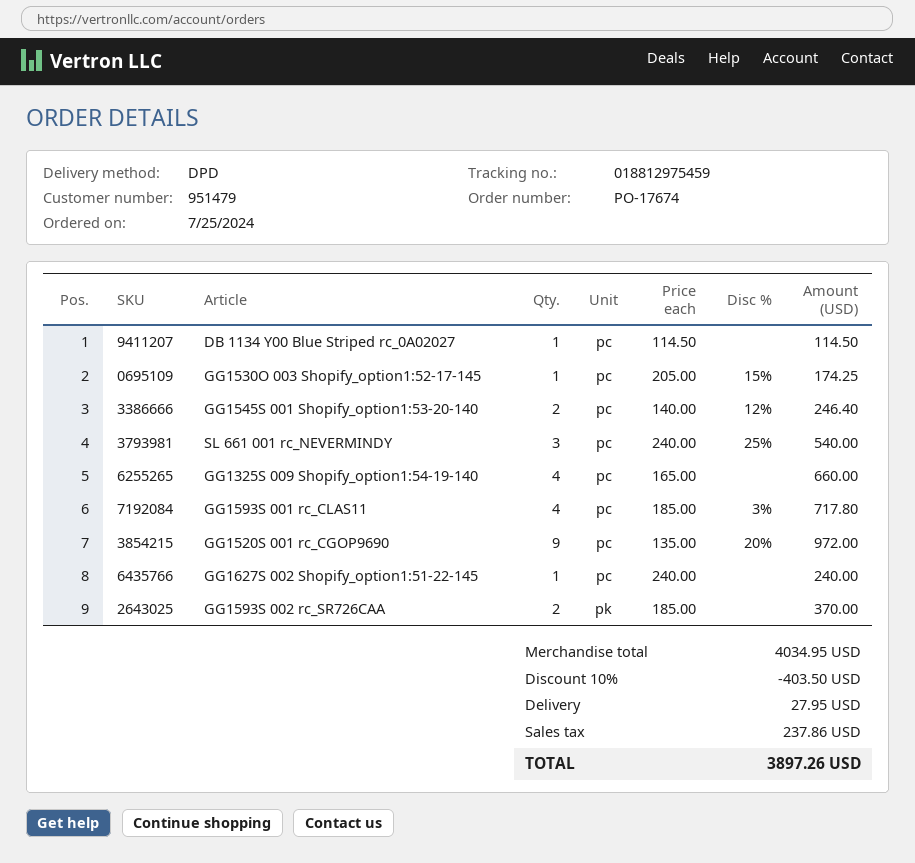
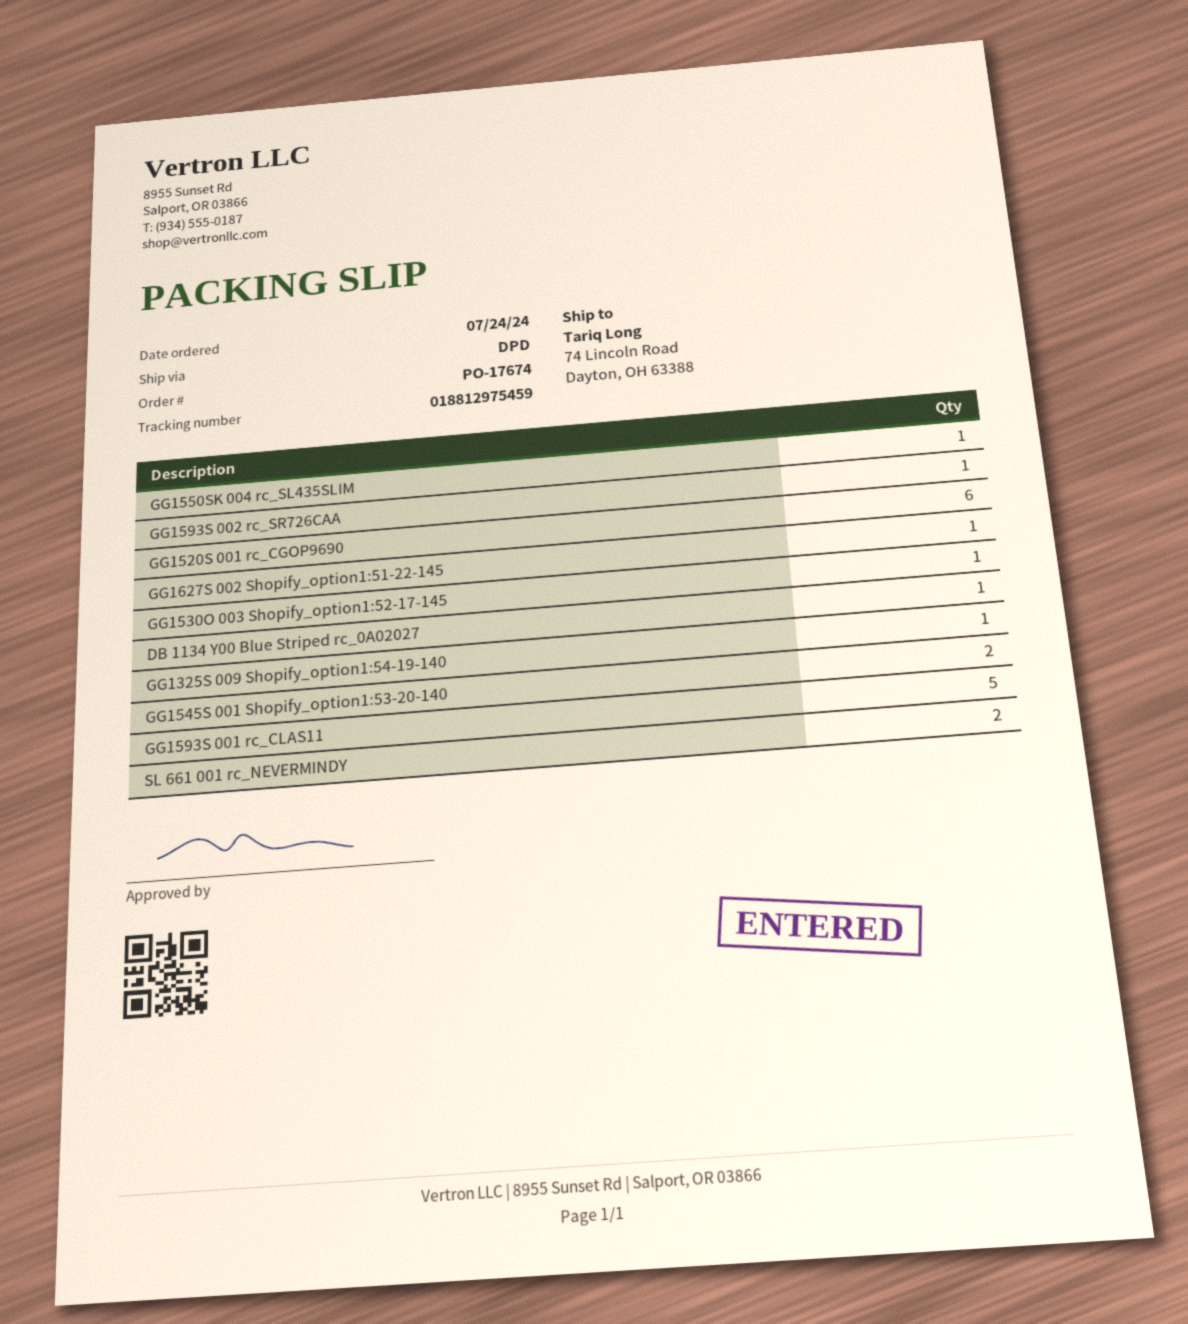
order date: 2024-07-25 -> 2024-07-24
SL 661 001 rc_NEVERMINDY: 3 -> 2
GG1325S 009 Shopify_option1:54-19-140: 4 -> 1
GG1593S 001 rc_CLAS11: 4 -> 5
GG1520S 001 rc_CGOP9690: 9 -> 6
GG1593S 002 rc_SR726CAA: 2 -> 1
GG1550SK 004 rc_SL435SLIM: none -> 1

